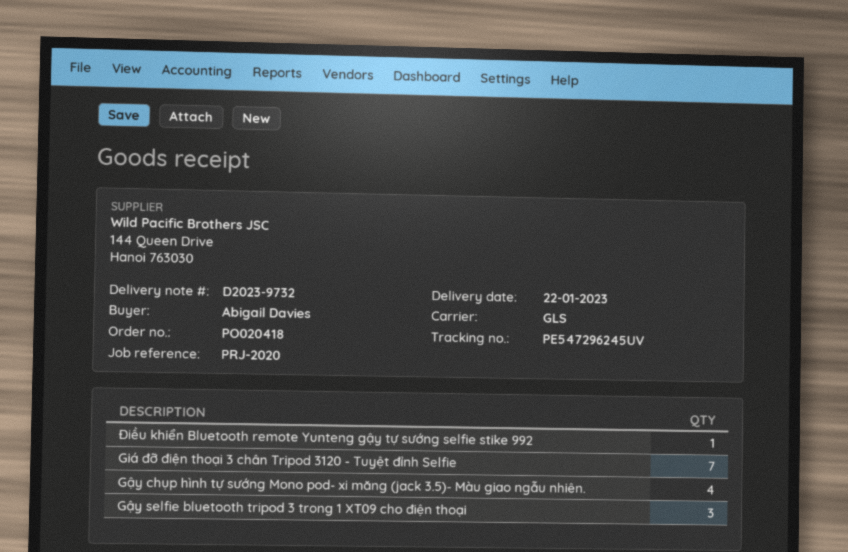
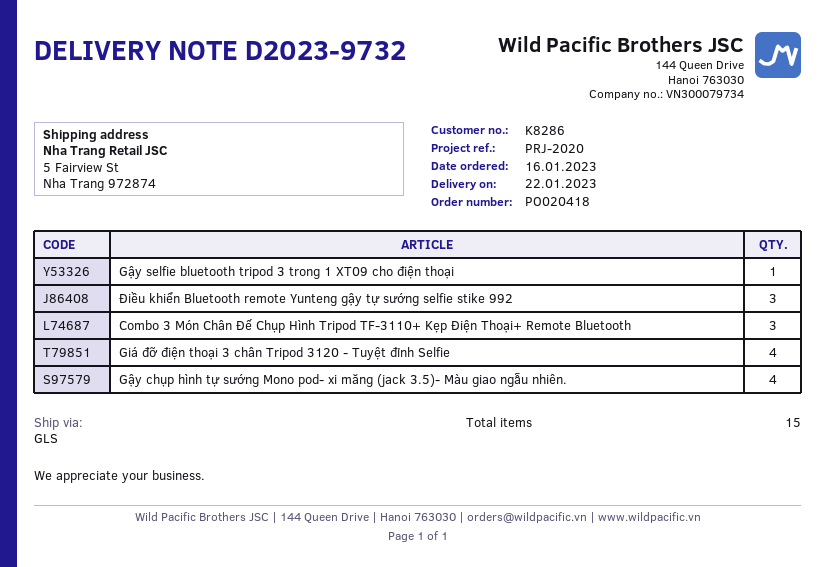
Điều khiển Bluetooth remote Yunteng gậy tự sướng selfie stike 992: 1 -> 3
Giá đỡ điện thoại 3 chân Tripod 3120 - Tuyệt đỉnh Selfie: 7 -> 4
Gậy selfie bluetooth tripod 3 trong 1 XT09 cho điện thoại: 3 -> 1
Combo 3 Món Chân Đế Chụp Hình Tripod TF-3110+ Kẹp Điện Thoại+ Remote Bluetooth: none -> 3

